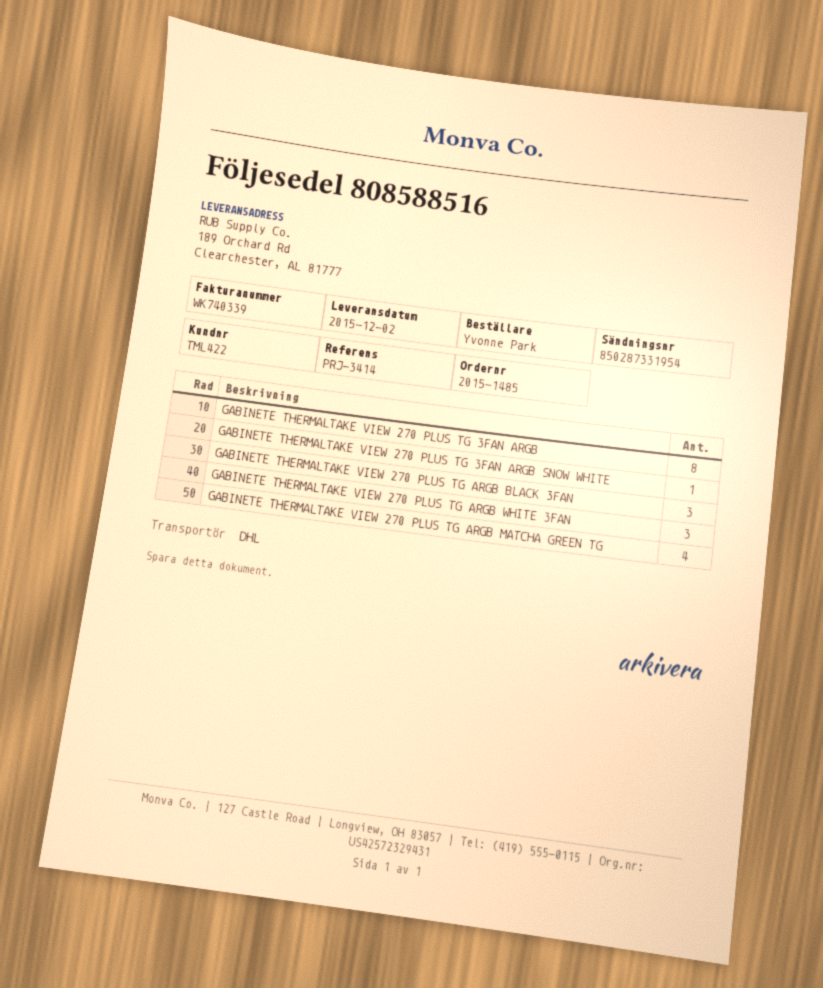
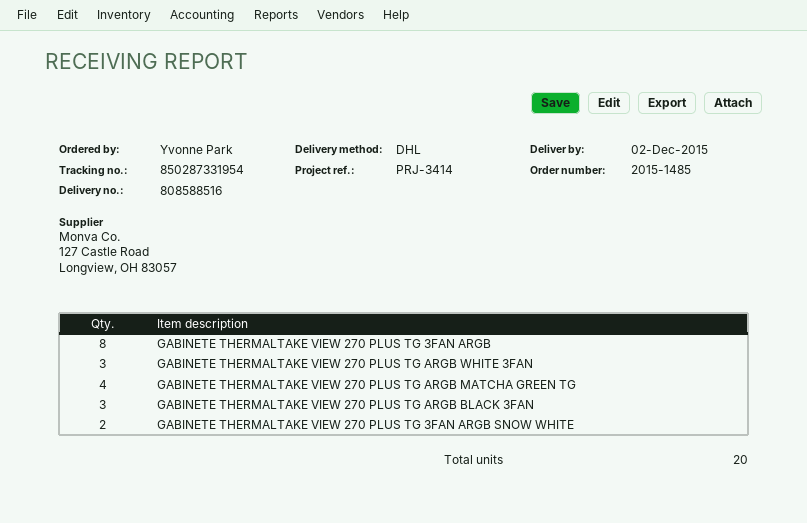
GABINETE THERMALTAKE VIEW 270 PLUS TG 3FAN ARGB SNOW WHITE: 1 -> 2

